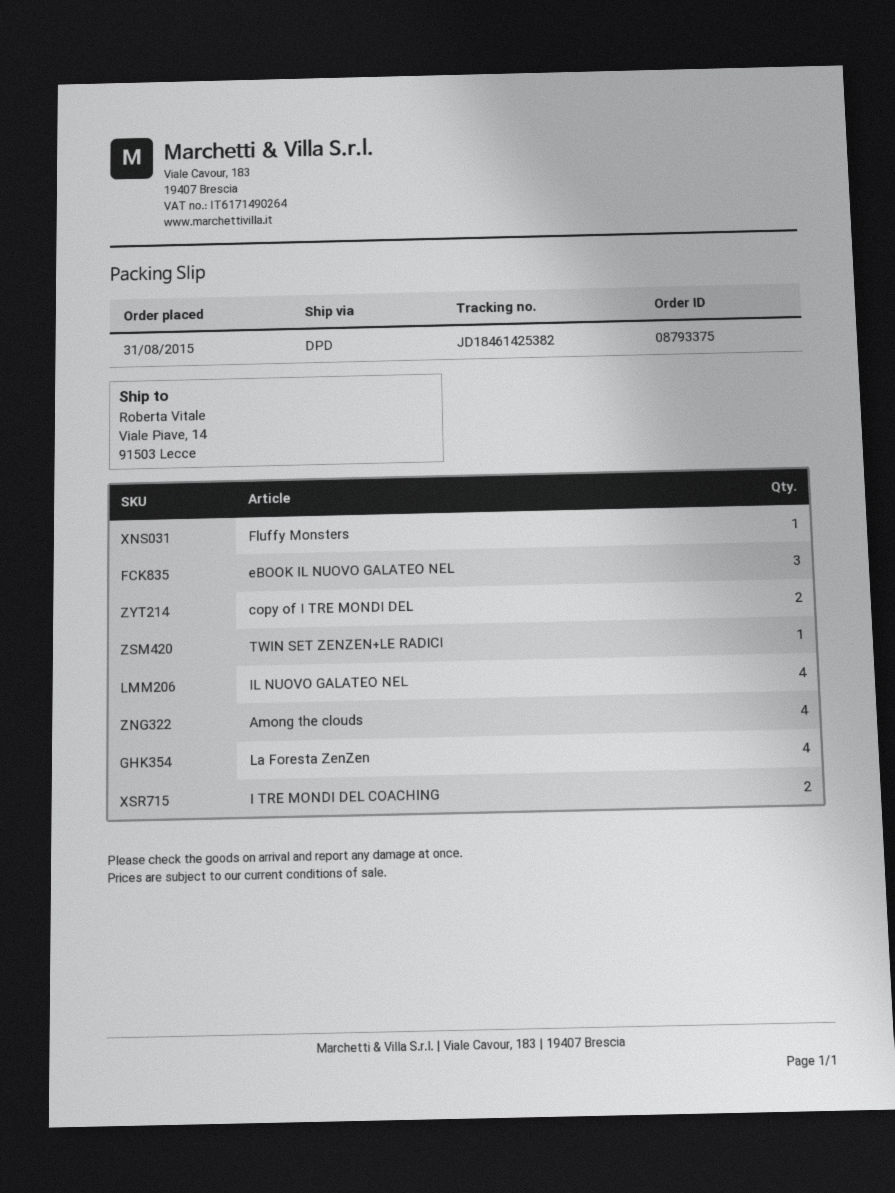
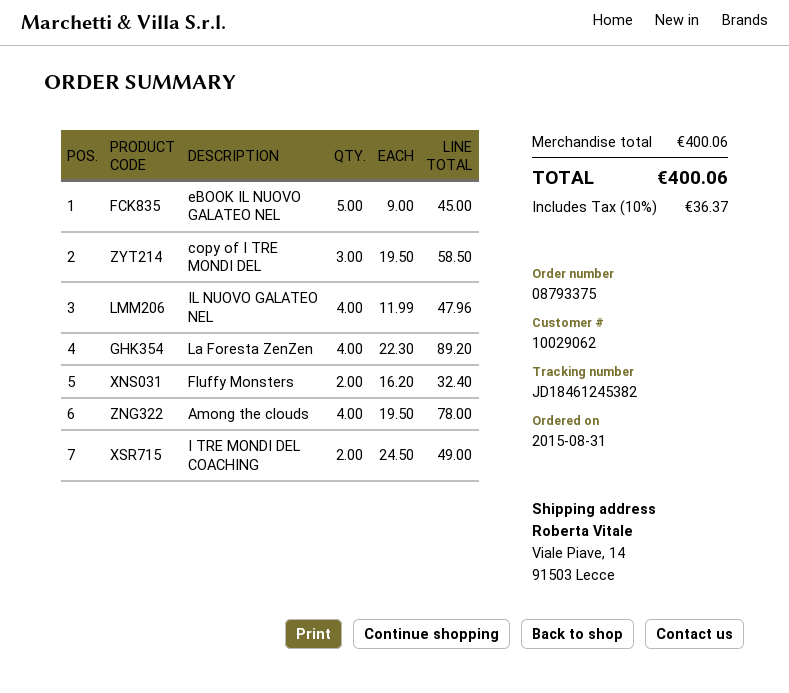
tracking number: JD18461425382 -> JD18461245382
Fluffy Monsters: 1 -> 2
eBOOK IL NUOVO GALATEO NEL: 3 -> 5
copy of I TRE MONDI DEL: 2 -> 3
TWIN SET ZENZEN+LE RADICI: 1 -> none

